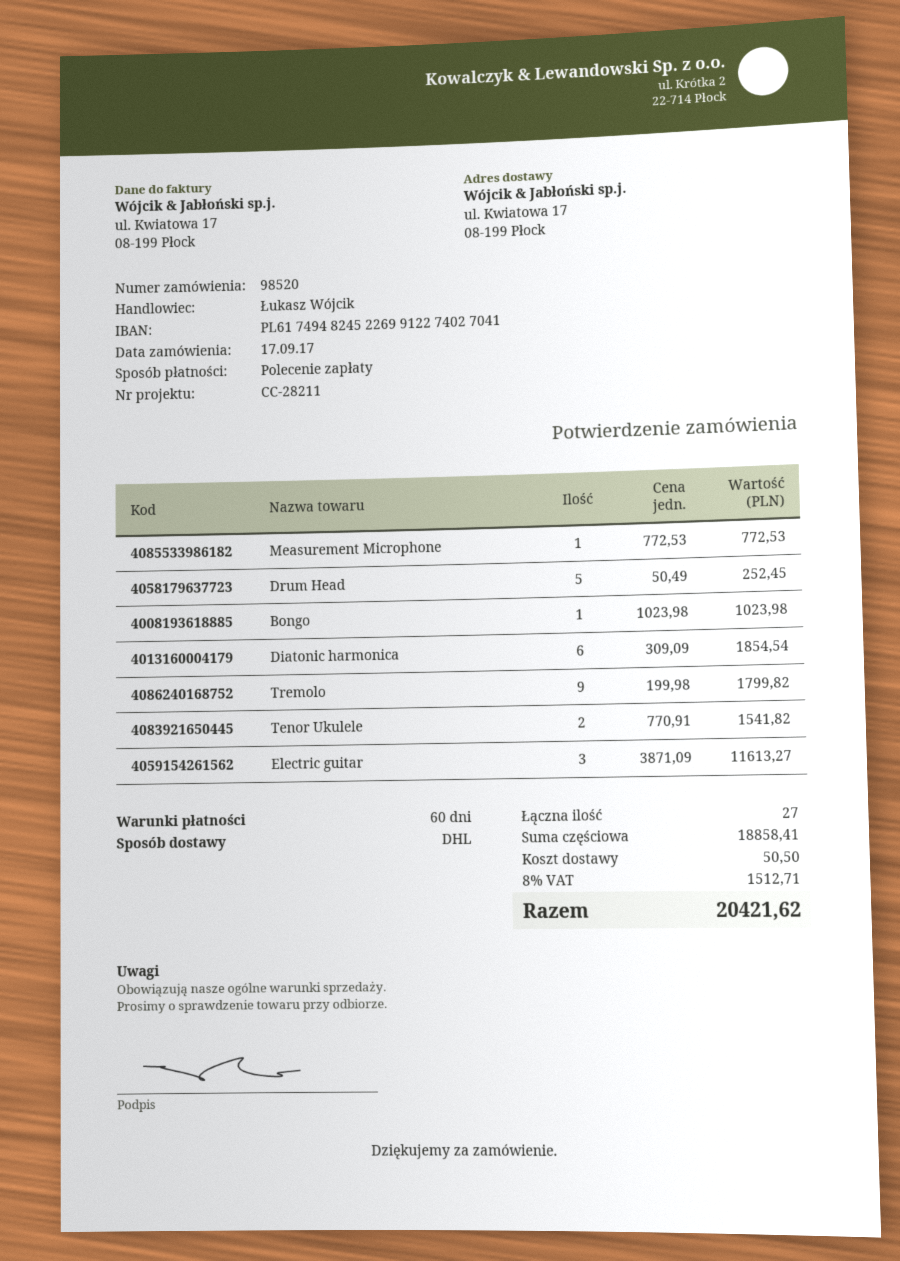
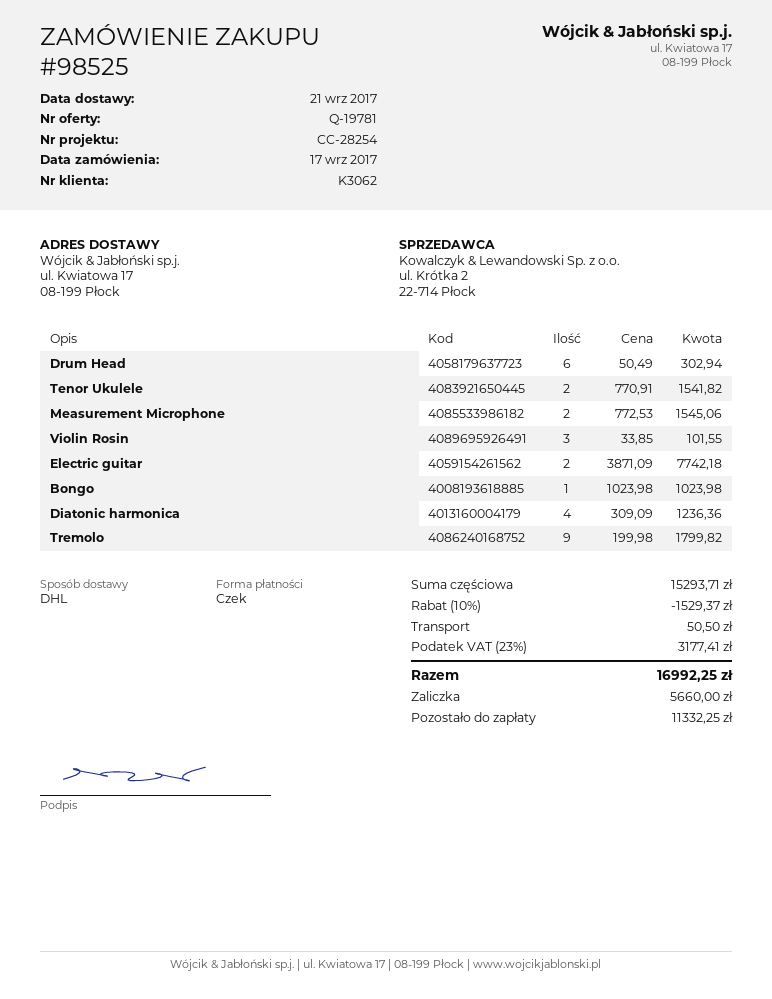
order number: 98520 -> 98525
reference: CC-28211 -> CC-28254
payment method: direct debit -> cheque
Measurement Microphone: 1 x 772.53 = 772.53 -> 2 x 772.53 = 1545.06
Drum Head: 5 x 50.49 = 252.45 -> 6 x 50.49 = 302.94
Diatonic harmonica: 6 x 309.09 = 1854.54 -> 4 x 309.09 = 1236.36
Electric guitar: 3 x 3871.09 = 11613.27 -> 2 x 3871.09 = 7742.18
Violin Rosin: none -> 3 x 33.85 = 101.55
subtotal: 18858.41 -> 15293.71
discount: none -> 10% = 1529.37
tax: 8% = 1512.71 -> 23% = 3177.41
total: 20421.62 -> 16992.25

